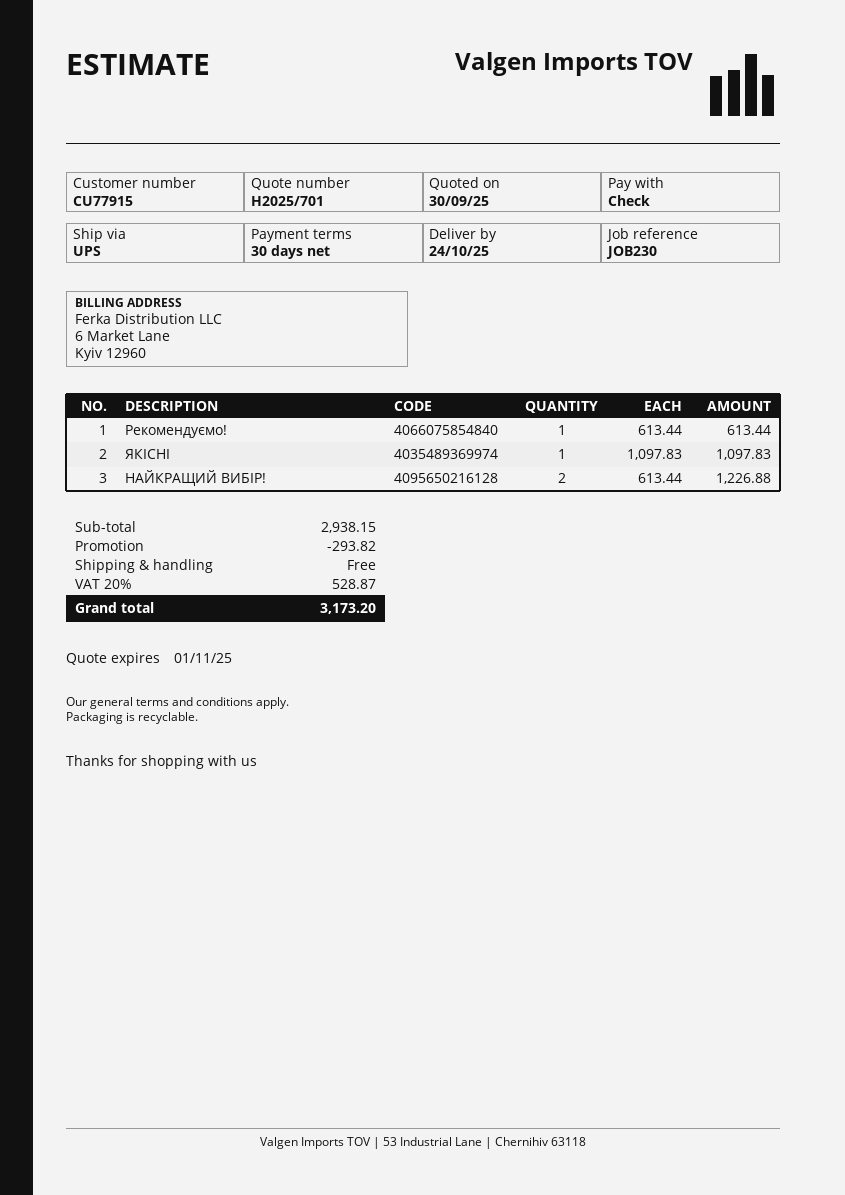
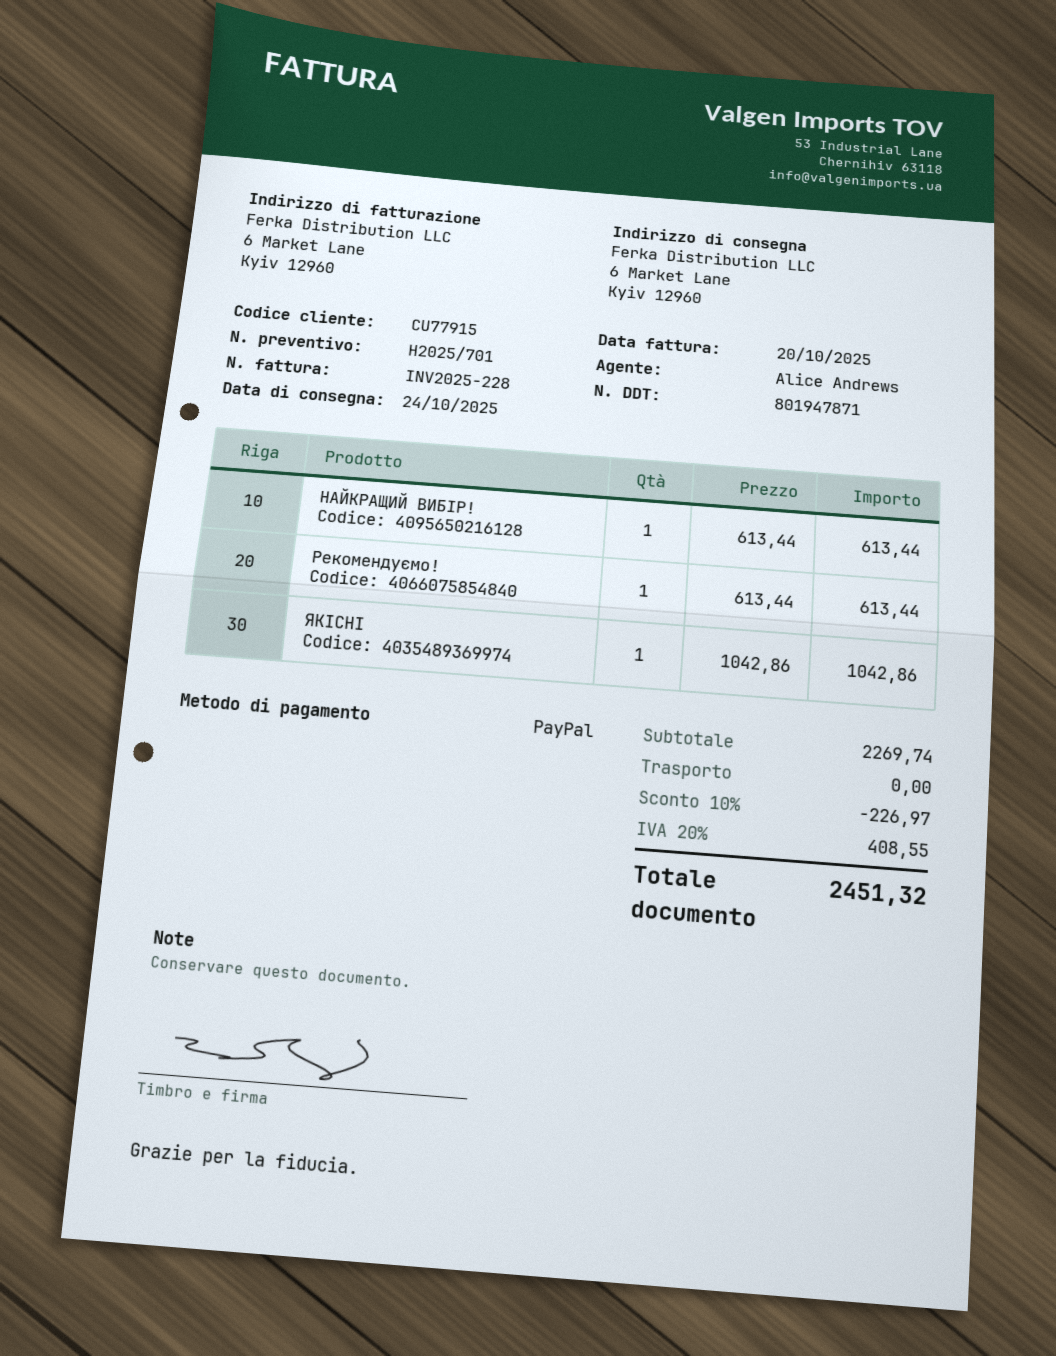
payment method: cheque -> PayPal
ЯКІСНІ: 1 x 1097.83 = 1097.83 -> 1 x 1042.86 = 1042.86
НАЙКРАЩИЙ ВИБІР!: 2 x 613.44 = 1226.88 -> 1 x 613.44 = 613.44
subtotal: 2938.15 -> 2269.74
discount: 293.82 -> 226.97
tax: 20% = 528.87 -> 20% = 408.55
total: 3173.20 -> 2451.32

